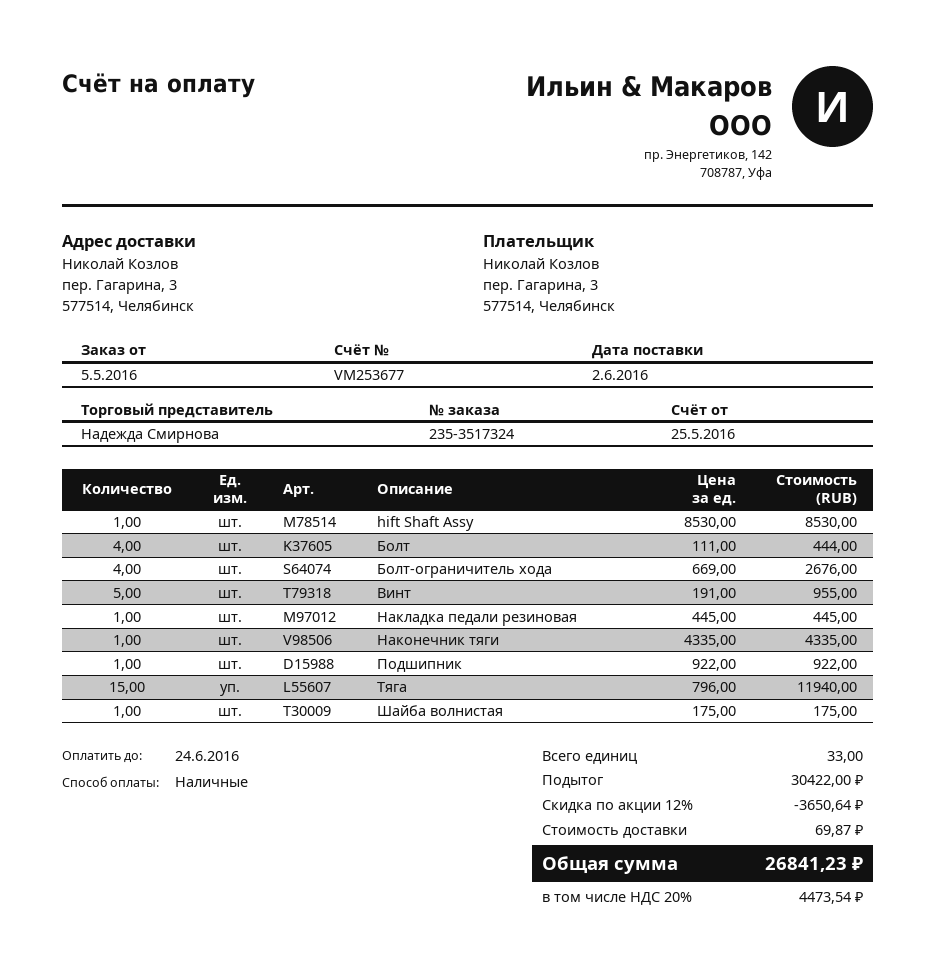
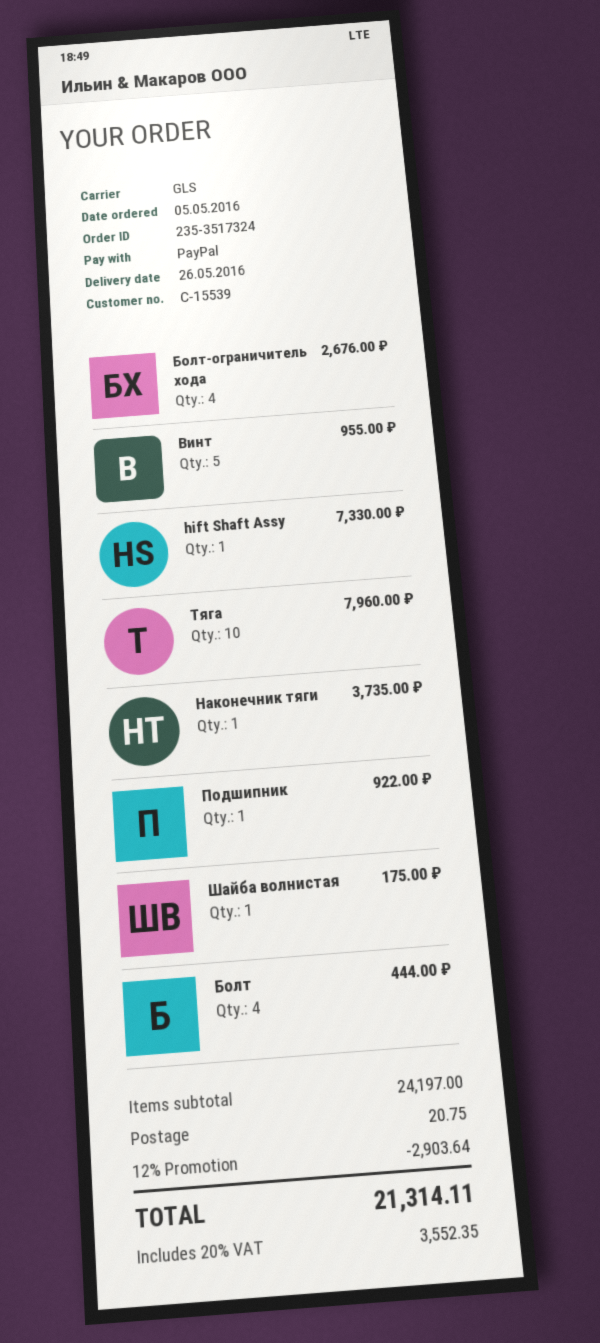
delivery date: 2016-06-02 -> 2016-05-26
payment method: cash -> PayPal
hift Shaft Assy: 1 for 8530.00 -> 1 for 7330.00
Накладка педали резиновая: 1 for 445.00 -> none
Наконечник тяги: 1 for 4335.00 -> 1 for 3735.00
Тяга: 15 for 11940.00 -> 10 for 7960.00
subtotal: 30422.00 -> 24197.00
discount: 12% = 3650.64 -> 12% = 2903.64
shipping: 69.87 -> 20.75
tax: 20% = 4473.54 -> 20% = 3552.35
total: 26841.23 -> 21314.11

